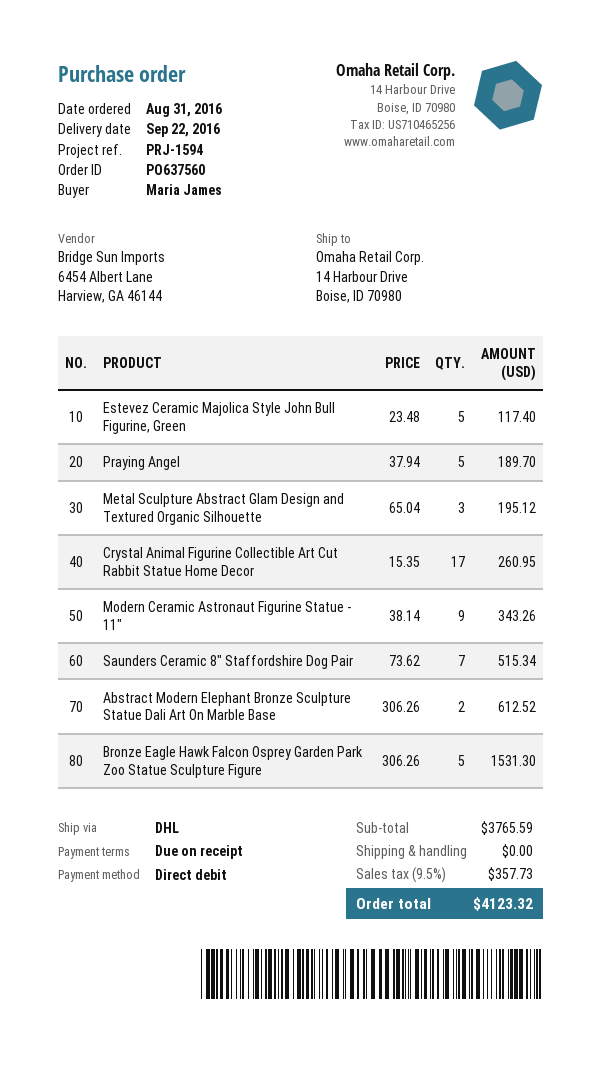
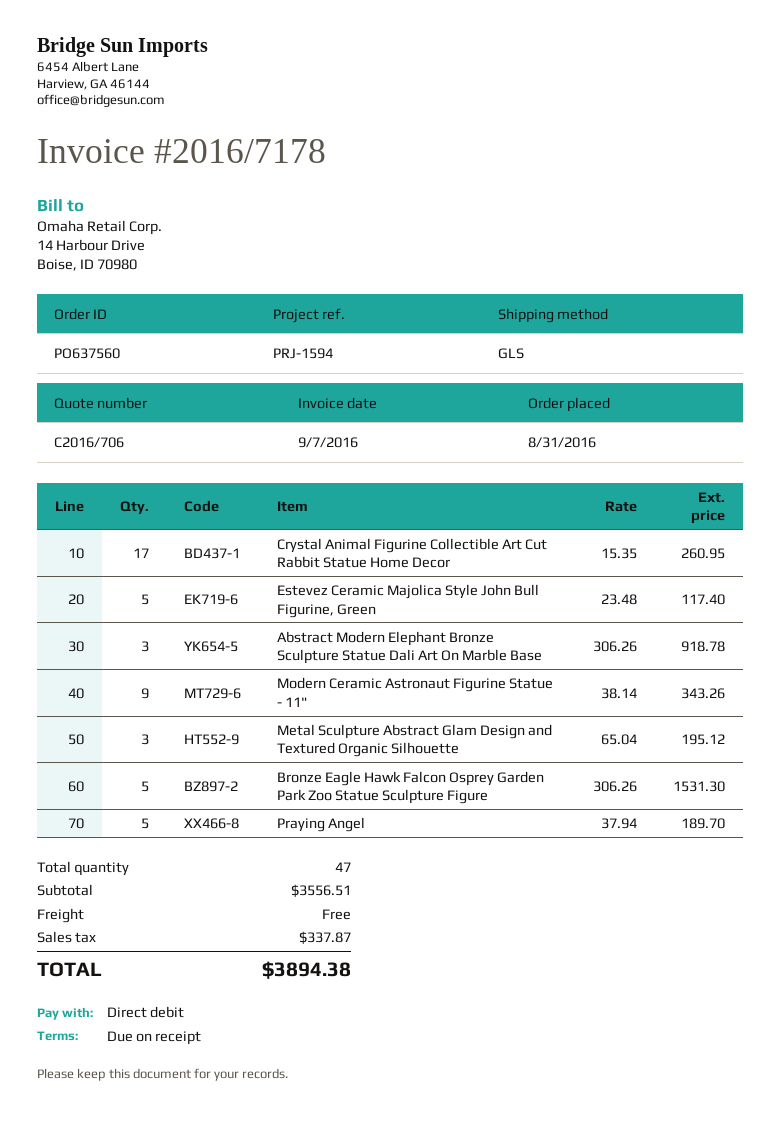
shipping method: DHL -> GLS
Saunders Ceramic 8" Staffordshire Dog Pair: 7 x 73.62 = 515.34 -> none
Abstract Modern Elephant Bronze Sculpture Statue Dali Art On Marble Base: 2 x 306.26 = 612.52 -> 3 x 306.26 = 918.78
subtotal: 3765.59 -> 3556.51
tax: 357.73 -> 337.87
total: 4123.32 -> 3894.38

